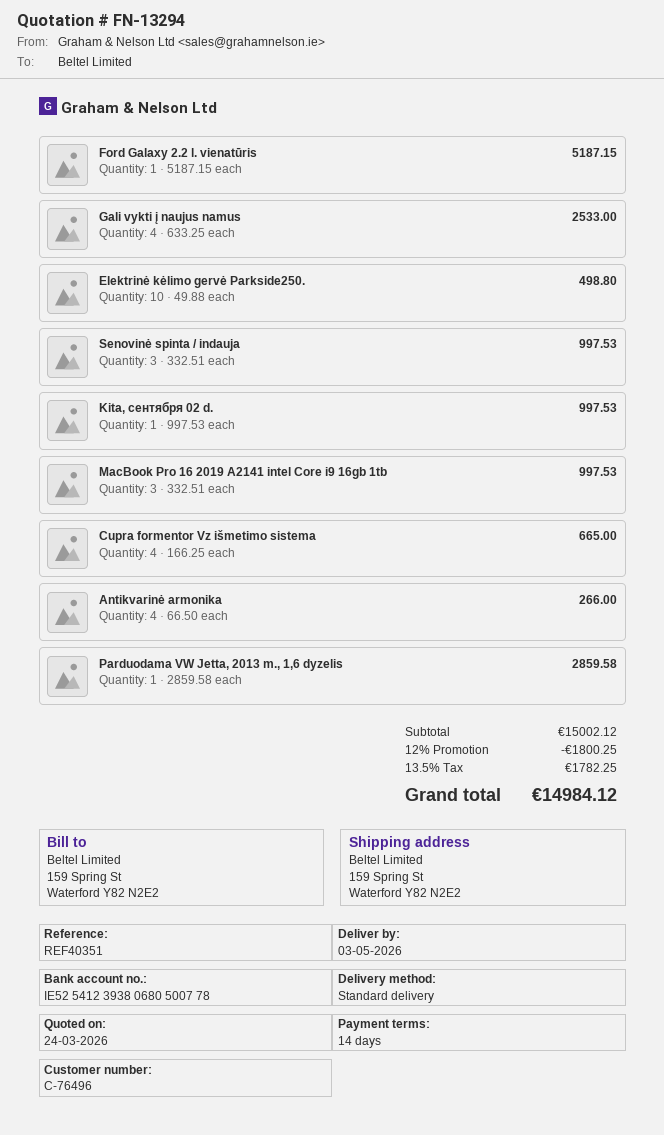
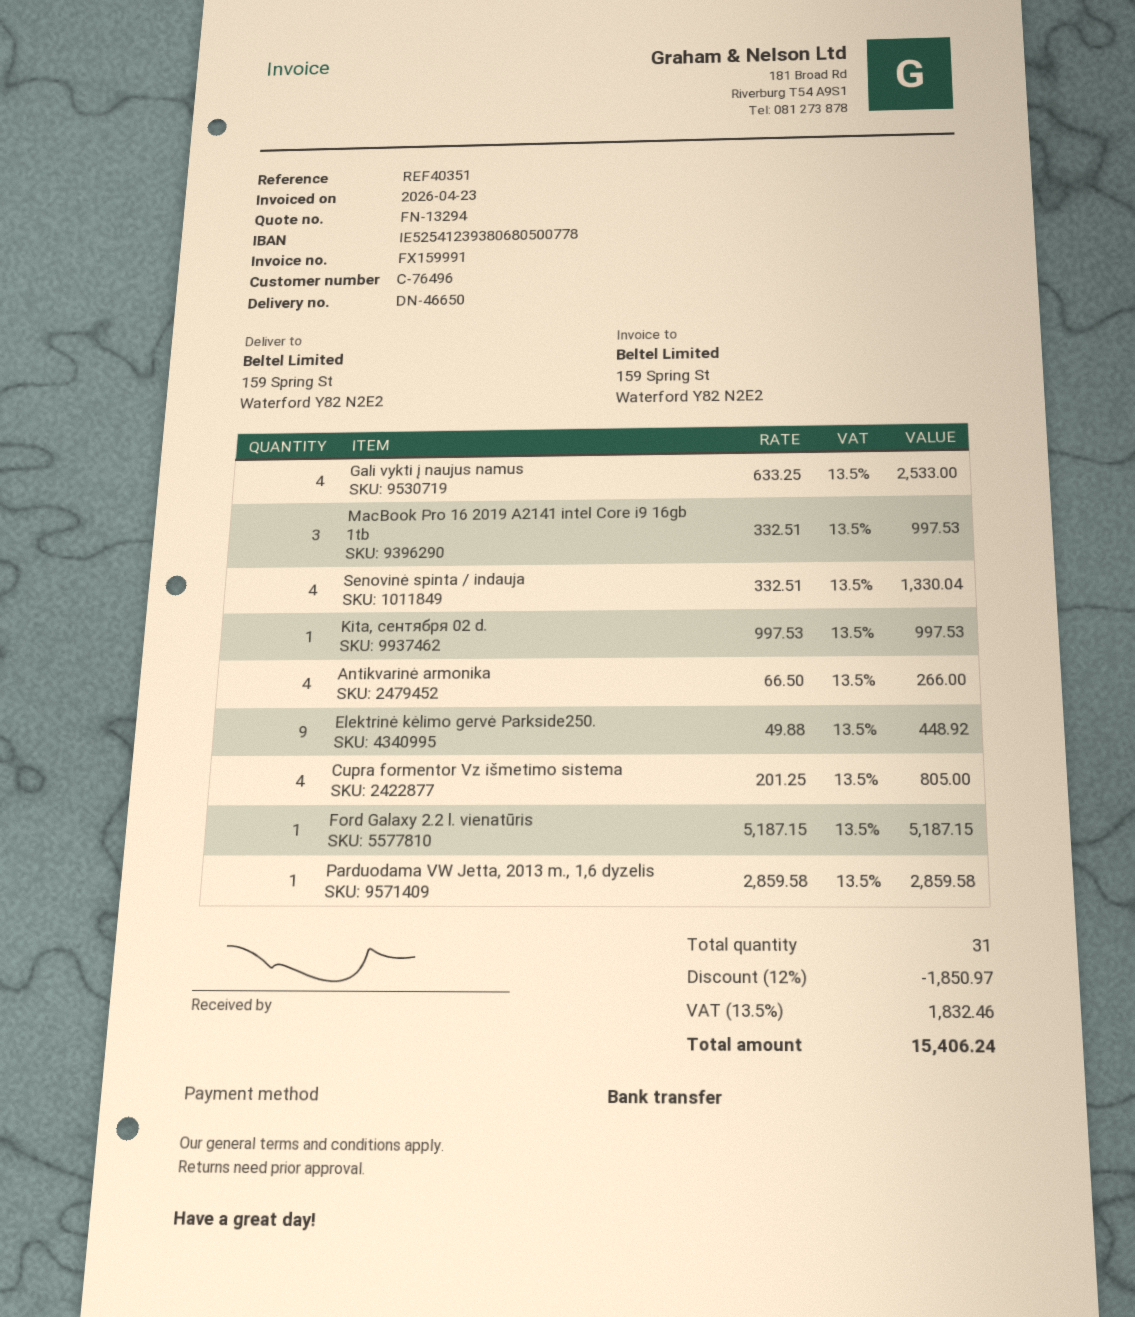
Elektrinė kėlimo gervė Parkside250.: 10 x 49.88 = 498.80 -> 9 x 49.88 = 448.92
Senovinė spinta / indauja: 3 x 332.51 = 997.53 -> 4 x 332.51 = 1330.04
Cupra formentor Vz išmetimo sistema: 4 x 166.25 = 665.00 -> 4 x 201.25 = 805.00
discount: 12% = 1800.25 -> 12% = 1850.97
tax: 13.5% = 1782.25 -> 13.5% = 1832.46
total: 14984.12 -> 15406.24

